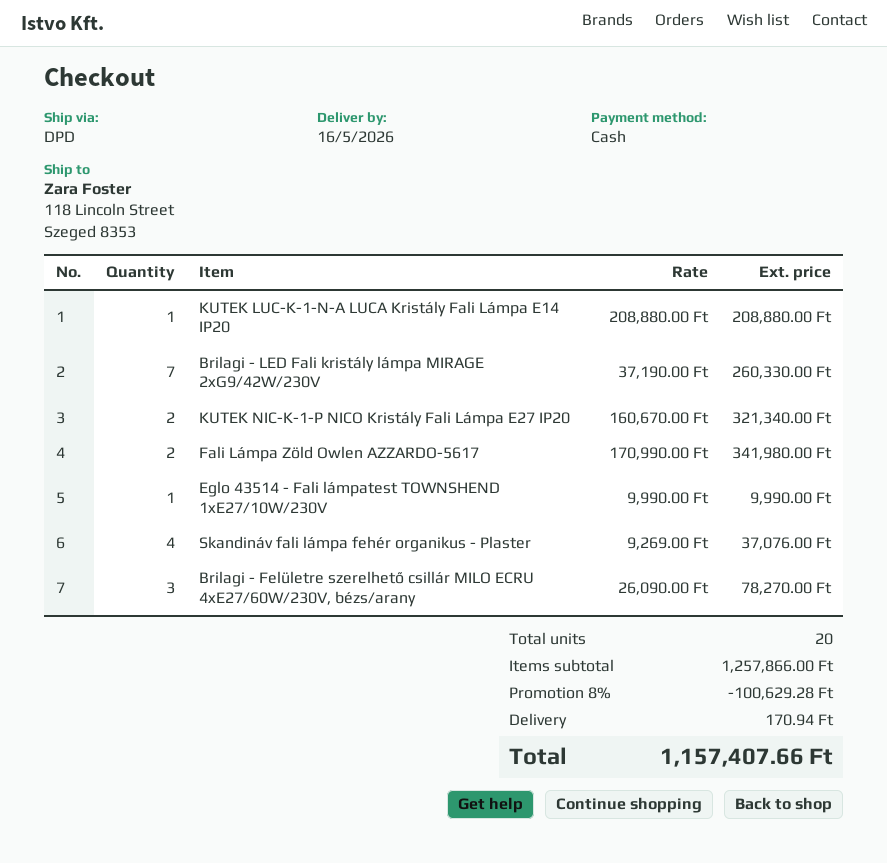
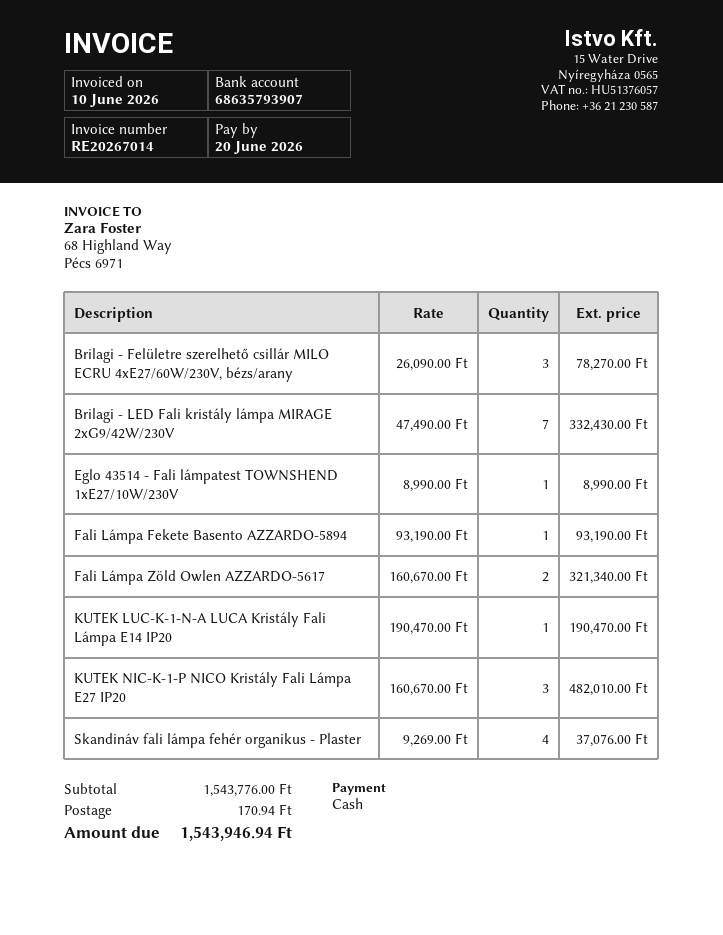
KUTEK LUC-K-1-N-A LUCA Kristály Fali Lámpa E14 IP20: 1 x 208880.00 = 208880.00 -> 1 x 190470.00 = 190470.00
Brilagi - LED Fali kristály lámpa MIRAGE 2xG9/42W/230V: 7 x 37190.00 = 260330.00 -> 7 x 47490.00 = 332430.00
KUTEK NIC-K-1-P NICO Kristály Fali Lámpa E27 IP20: 2 x 160670.00 = 321340.00 -> 3 x 160670.00 = 482010.00
Fali Lámpa Zöld Owlen AZZARDO-5617: 2 x 170990.00 = 341980.00 -> 2 x 160670.00 = 321340.00
Eglo 43514 - Fali lámpatest TOWNSHEND 1xE27/10W/230V: 1 x 9990.00 = 9990.00 -> 1 x 8990.00 = 8990.00
Fali Lámpa Fekete Basento AZZARDO-5894: none -> 1 x 93190.00 = 93190.00
subtotal: 1257866.00 -> 1543776.00
discount: 8% = 100629.28 -> none
total: 1157407.66 -> 1543946.94

